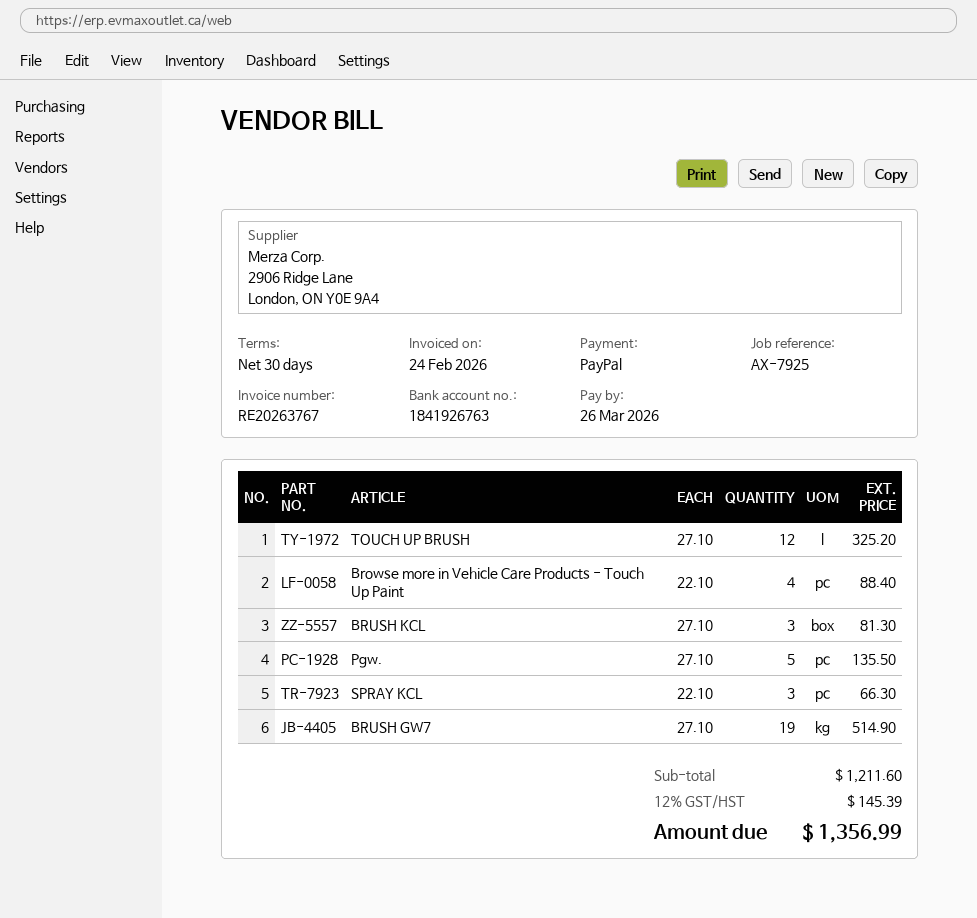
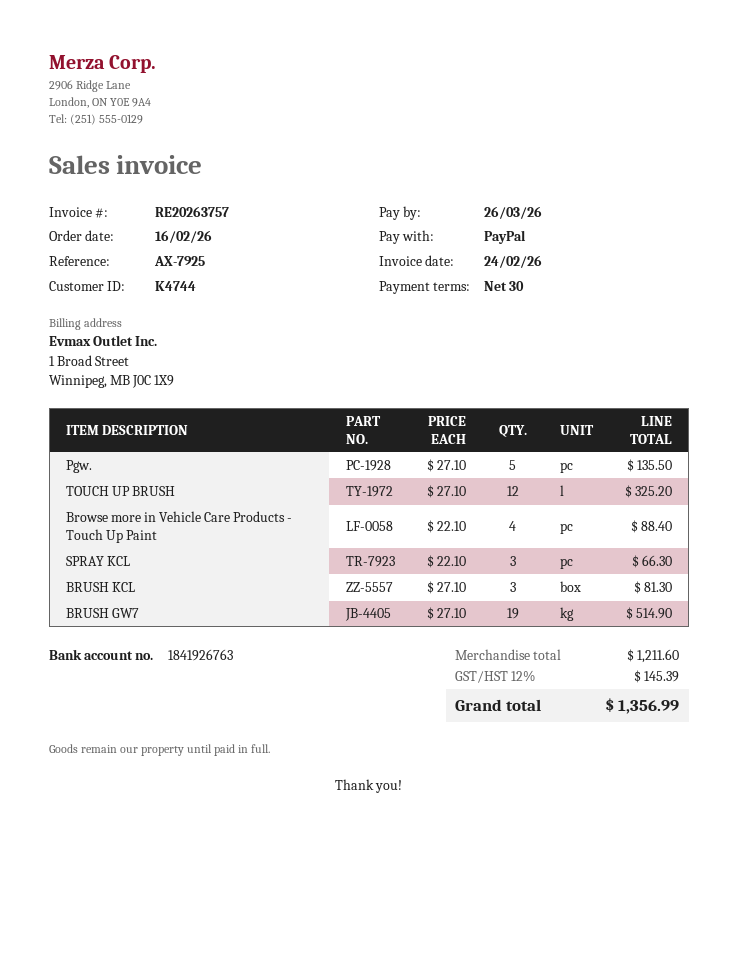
invoice number: RE20263767 -> RE20263757

